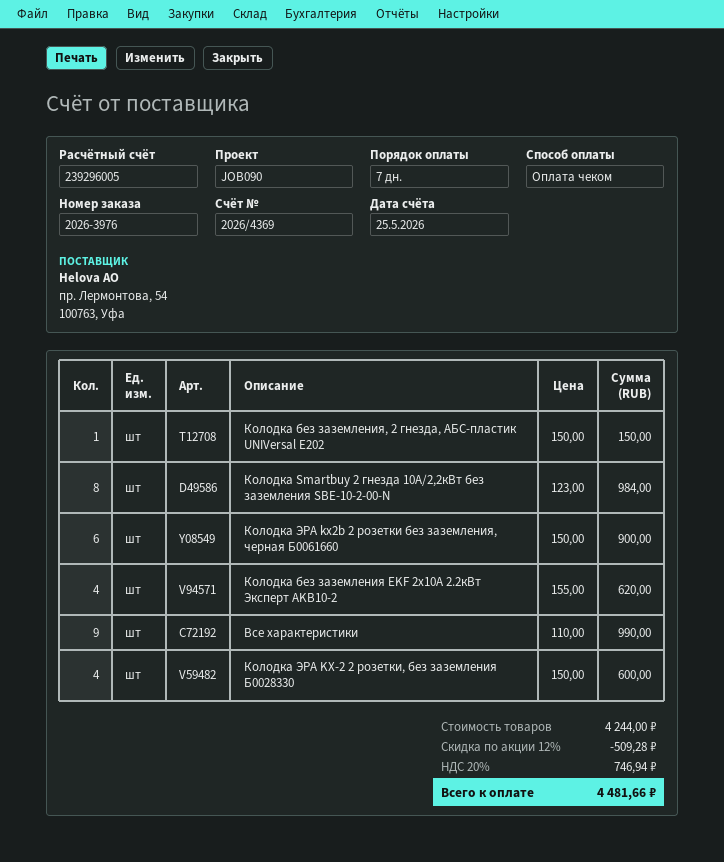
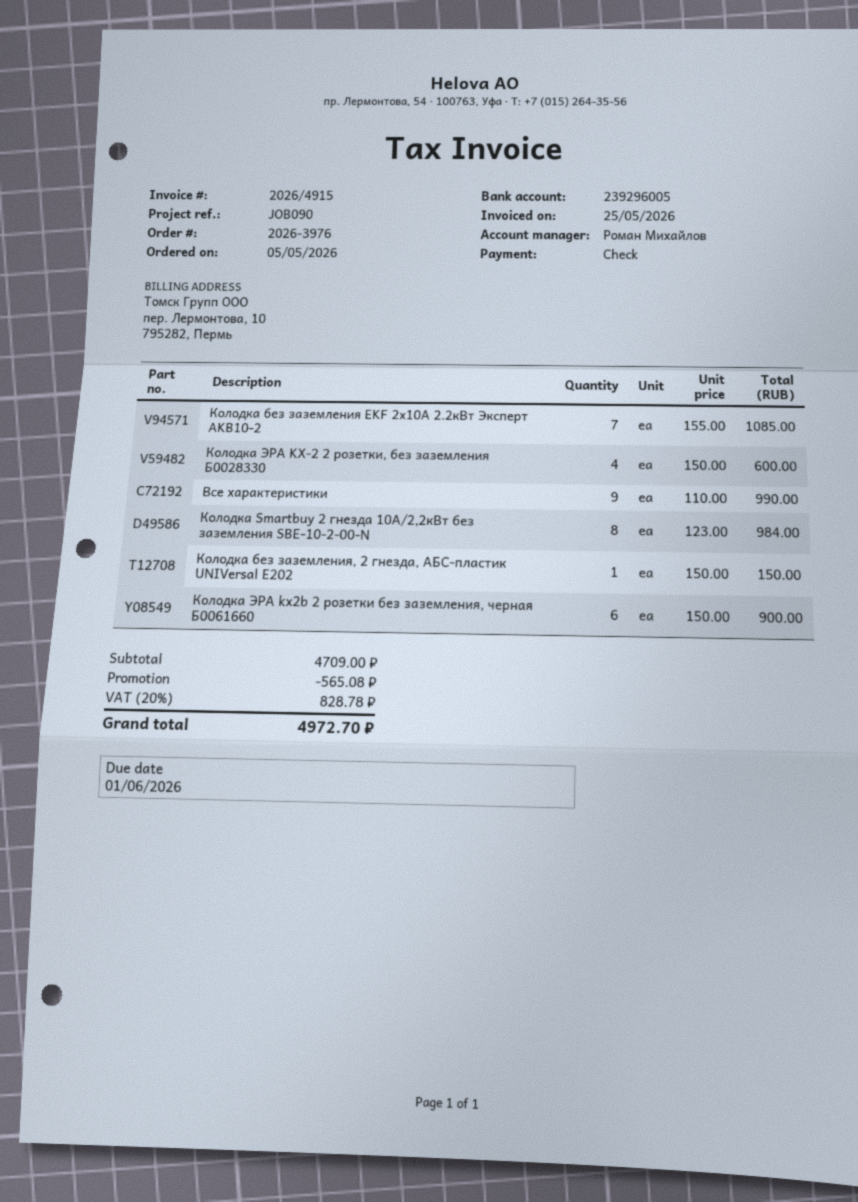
invoice number: 2026/4369 -> 2026/4915
Колодка без заземления EKF 2х10А 2.2кВт Эксперт AKB10-2: 4 x 155.00 = 620.00 -> 7 x 155.00 = 1085.00
subtotal: 4244.00 -> 4709.00
discount: 509.28 -> 565.08
tax: 20% = 746.94 -> 20% = 828.78
total: 4481.66 -> 4972.70

